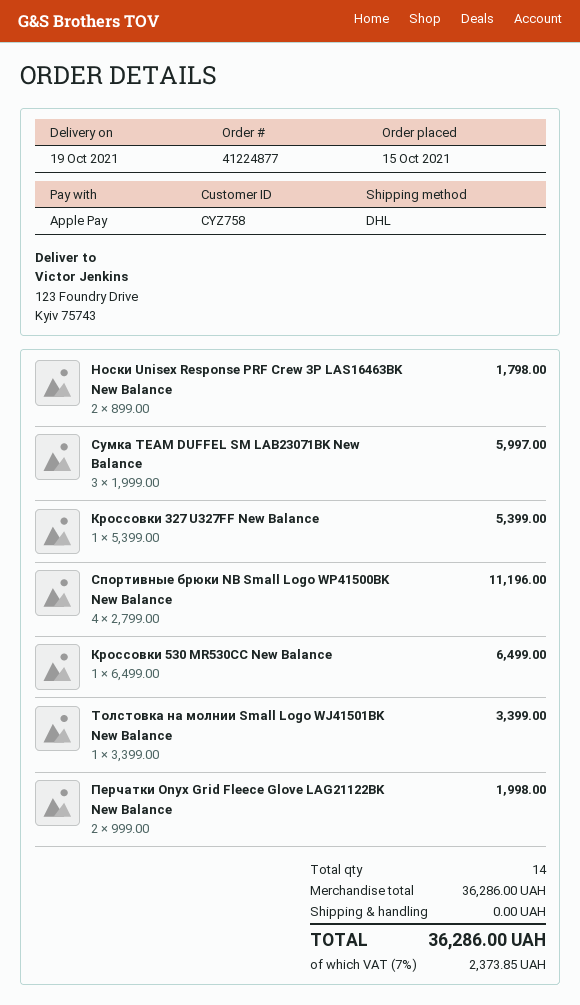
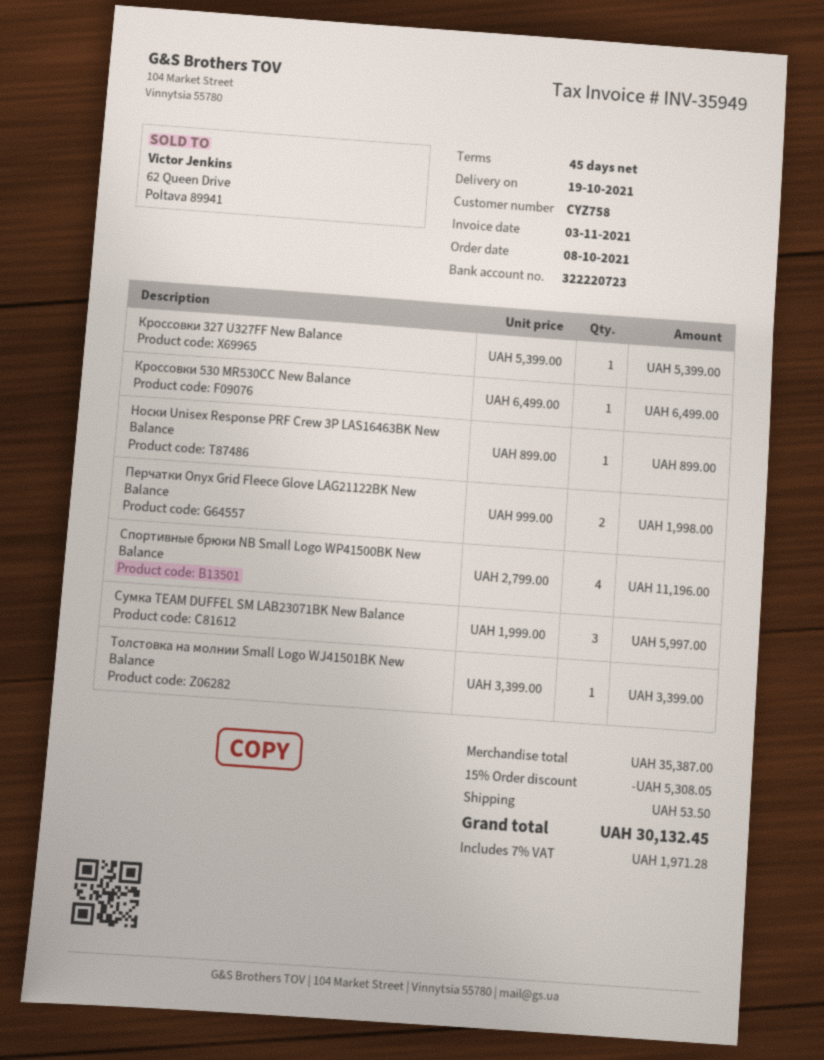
order date: 2021-10-15 -> 2021-10-08
Носки Unisex Response PRF Crew 3P LAS16463BK New Balance: 2 x 899.00 = 1798.00 -> 1 x 899.00 = 899.00
subtotal: 36286.00 -> 35387.00
discount: none -> 15% = 5308.05
shipping: 0.00 -> 53.50
tax: 7% = 2373.85 -> 7% = 1971.28
total: 36286.00 -> 30132.45

